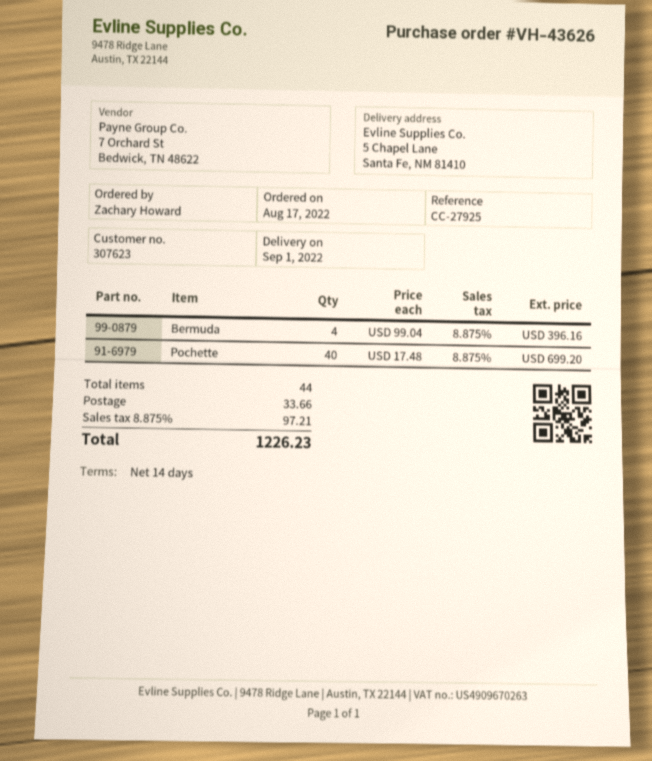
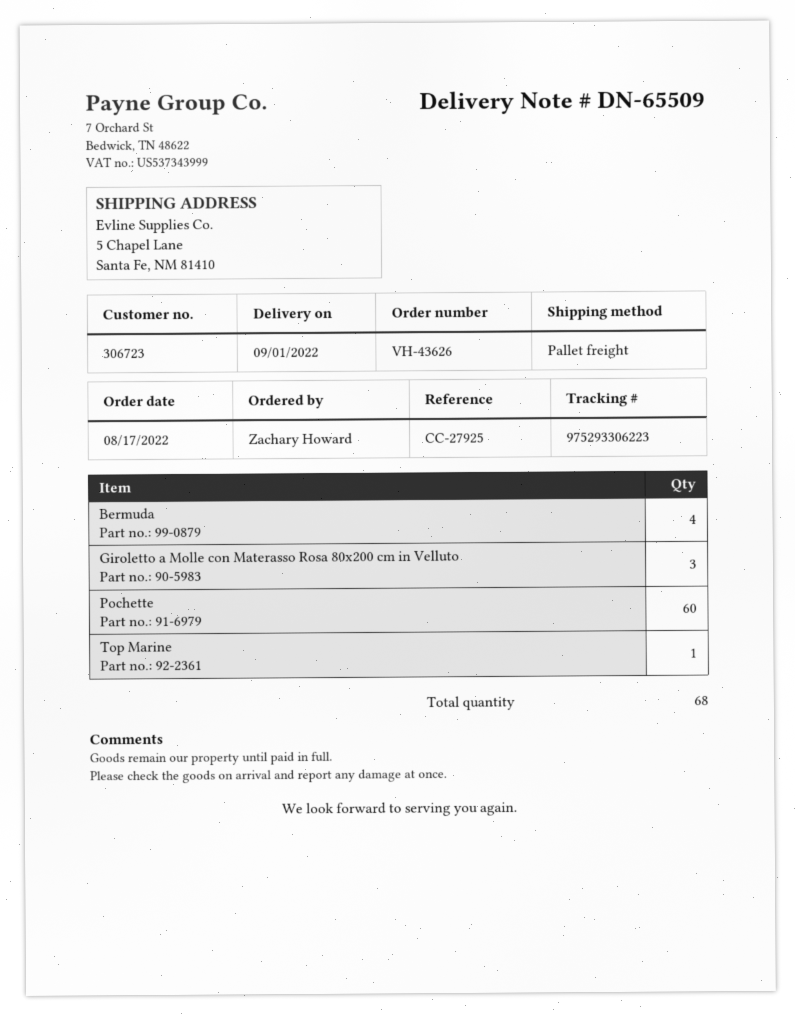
customer number: 307623 -> 306723
Pochette: 40 -> 60
Giroletto a Molle con Materasso Rosa 80x200 cm in Velluto: none -> 3
Top Marine: none -> 1
total quantity: 44 -> 68

